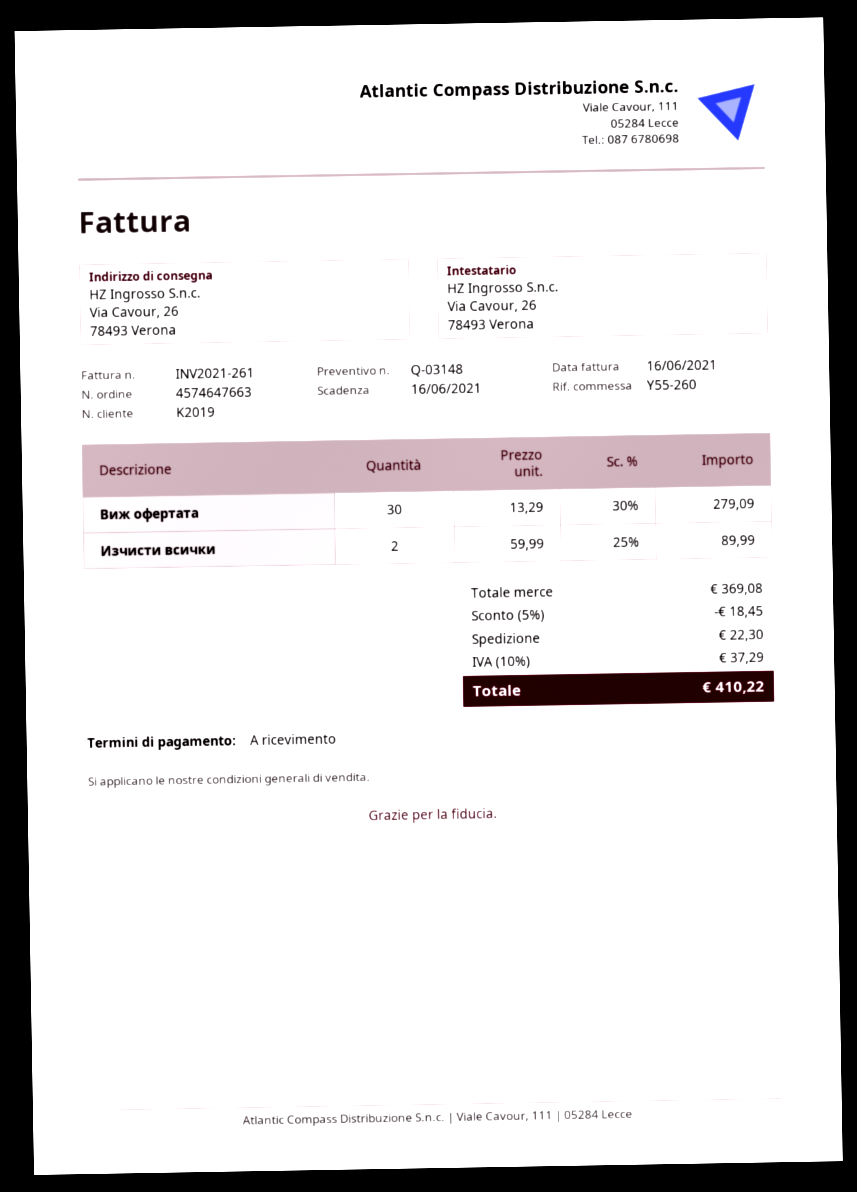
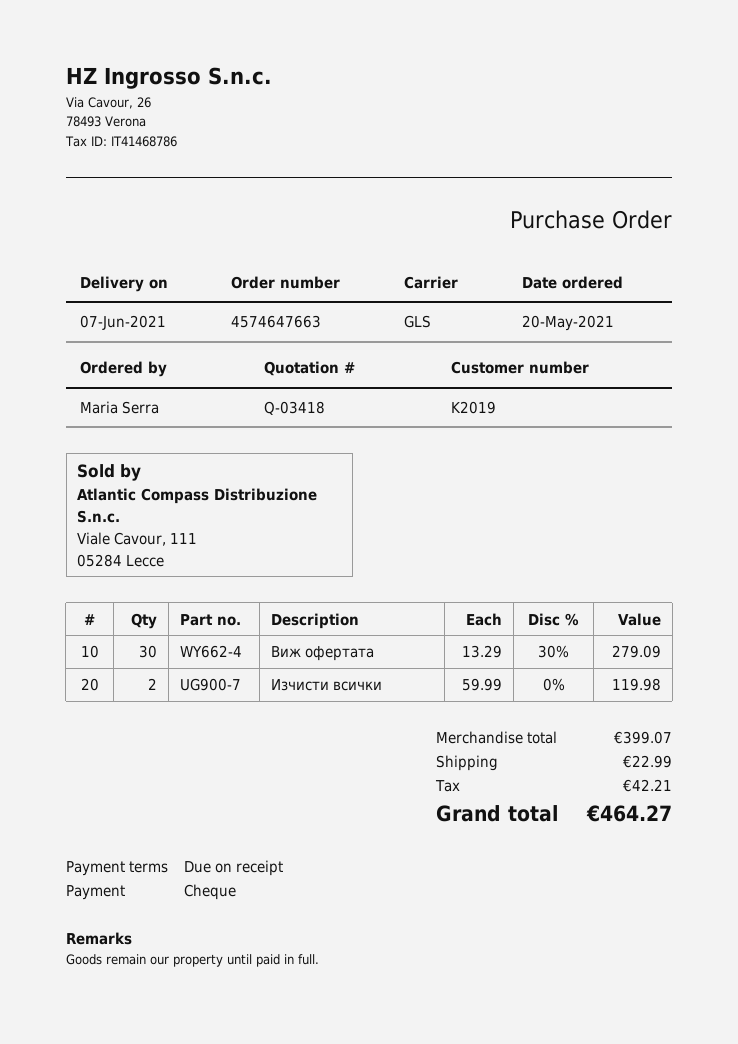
quote number: Q-03148 -> Q-03418
Изчисти всички: 2 x 59.99 - 25% = 89.99 -> 2 x 59.99 = 119.98
subtotal: 369.08 -> 399.07
discount: 5% = 18.45 -> none
shipping: 22.30 -> 22.99
tax: 37.29 -> 42.21
total: 410.22 -> 464.27

